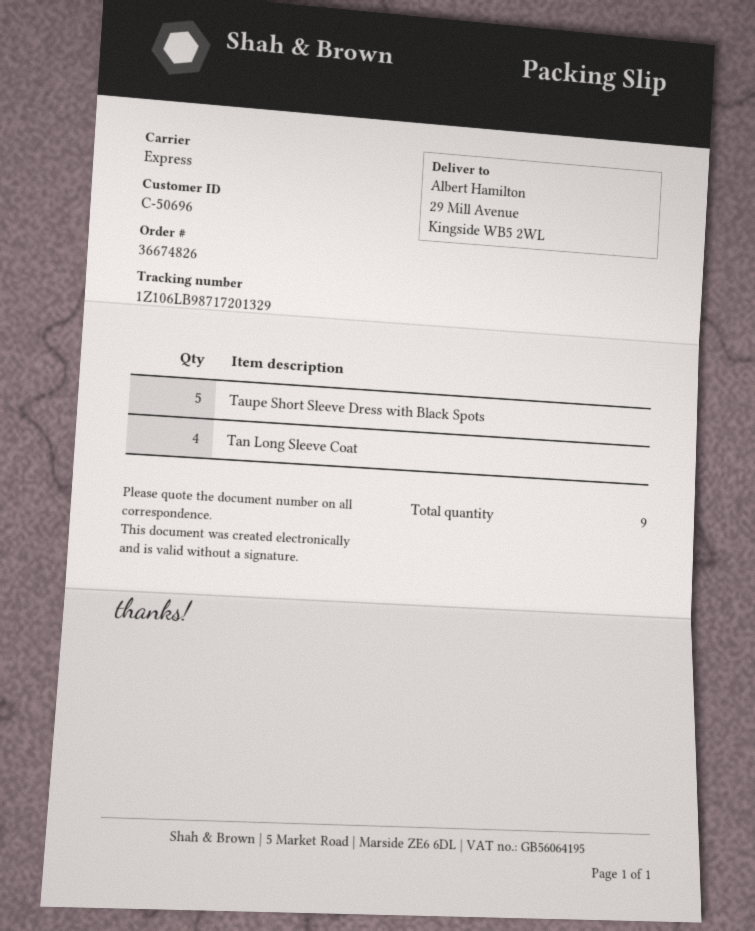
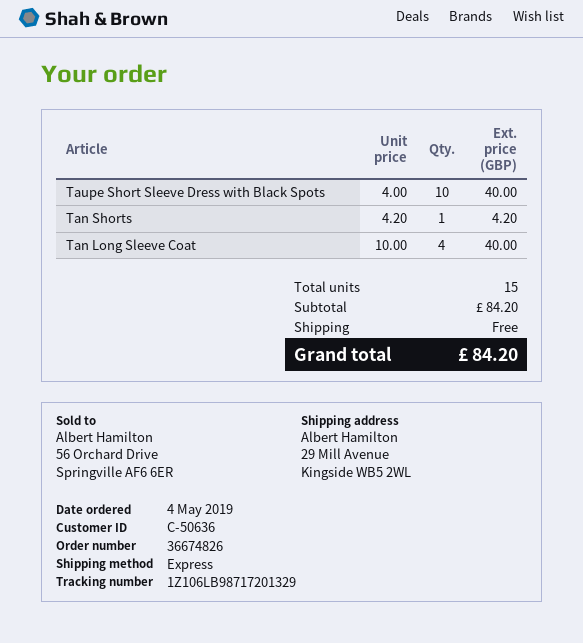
customer number: C-50696 -> C-50636
Taupe Short Sleeve Dress with Black Spots: 5 -> 10
Tan Shorts: none -> 1
total quantity: 9 -> 15

